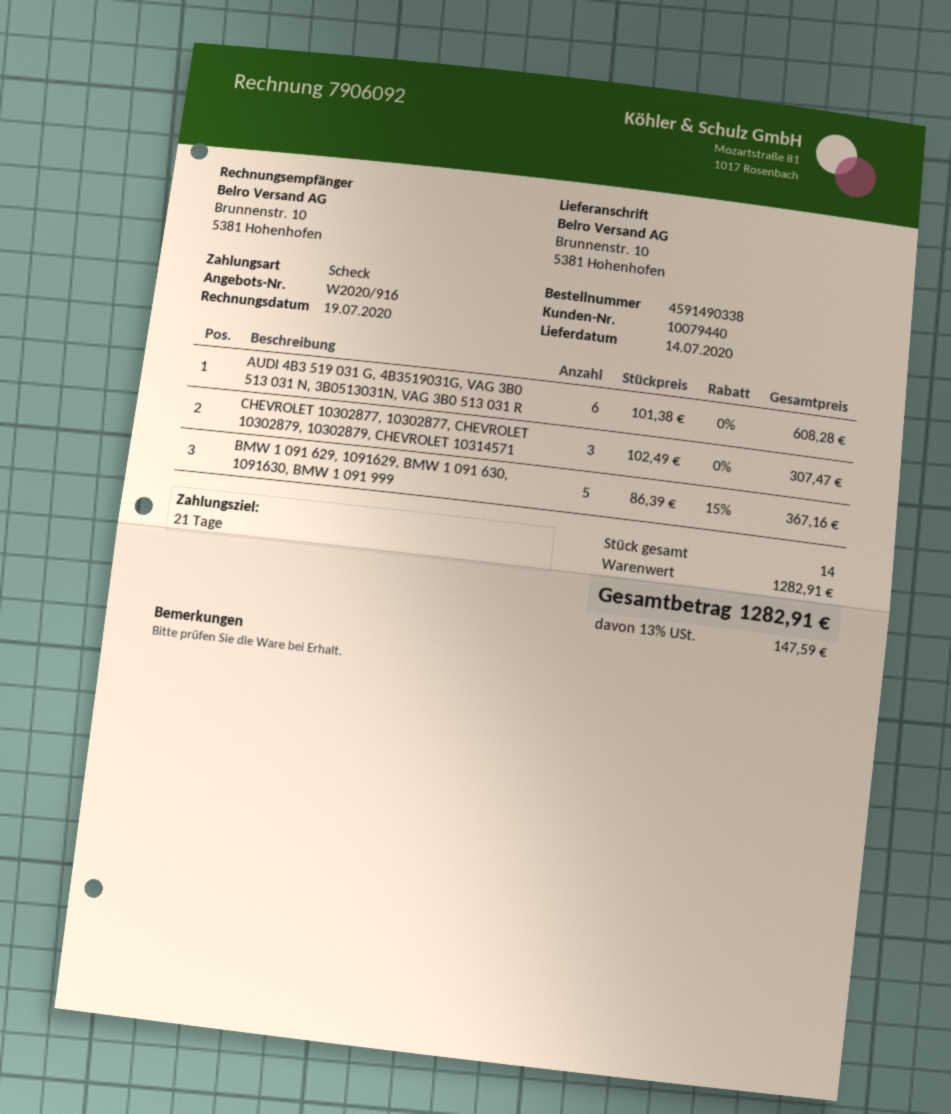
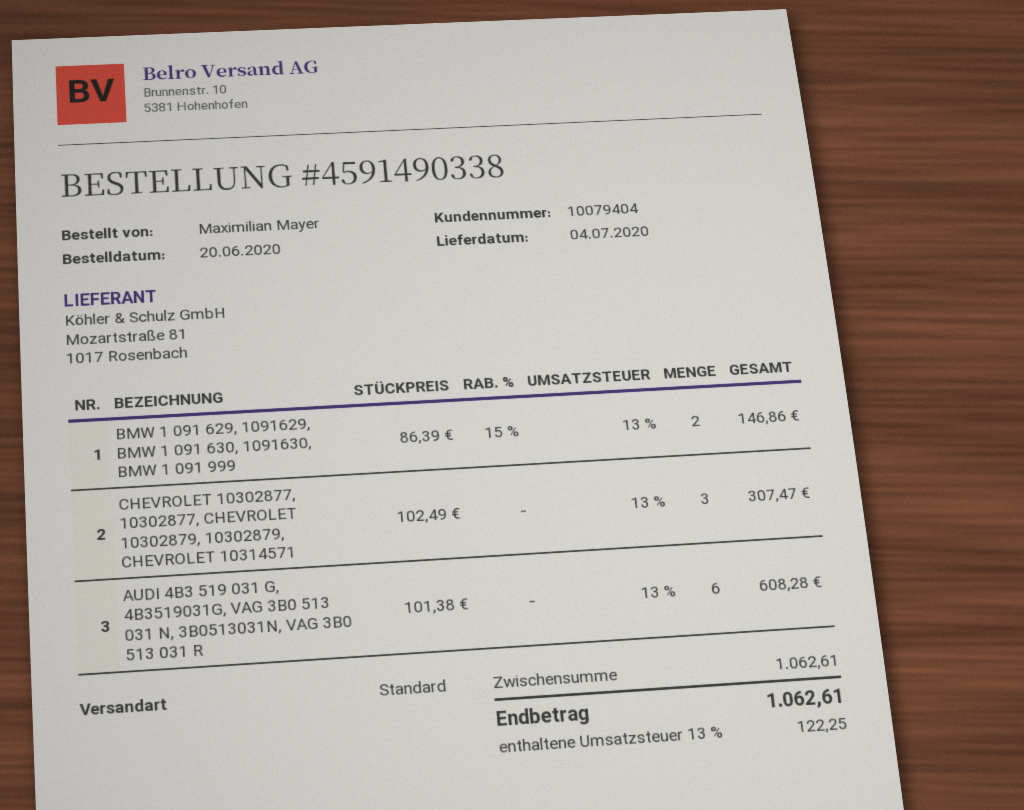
delivery date: 2020-07-14 -> 2020-07-04
customer number: 10079440 -> 10079404
BMW 1 091 629, 1091629, BMW 1 091 630, 1091630, BMW 1 091 999: 5 x 86.39 - 15% = 367.16 -> 2 x 86.39 - 15% = 146.86
subtotal: 1282.91 -> 1062.61
tax: 13% = 147.59 -> 13% = 122.25
total: 1282.91 -> 1062.61

